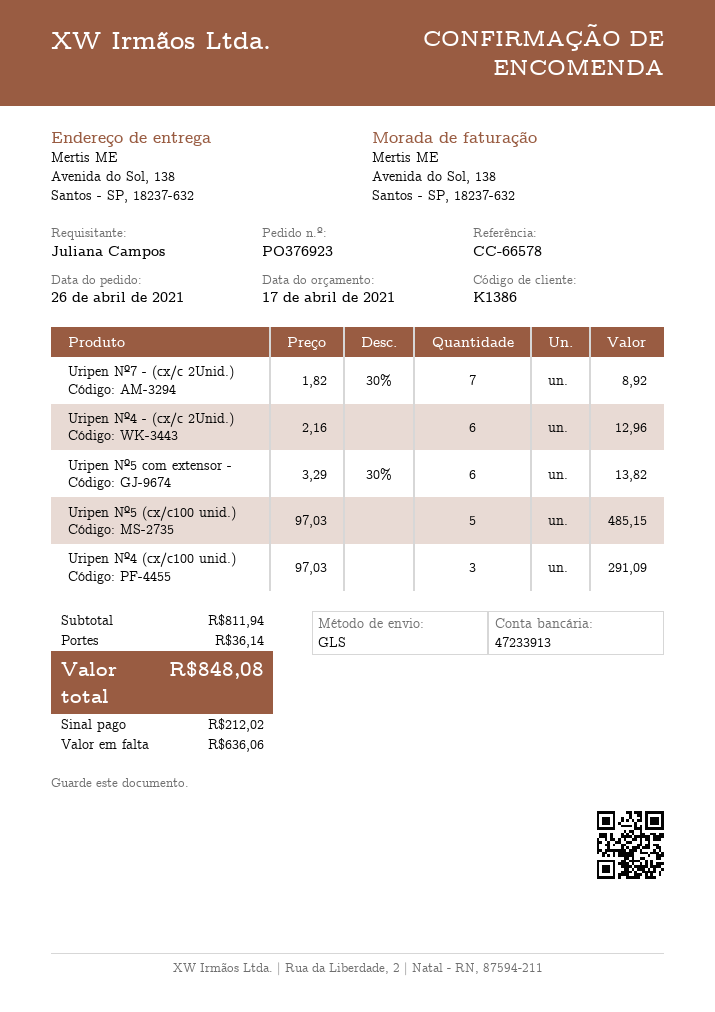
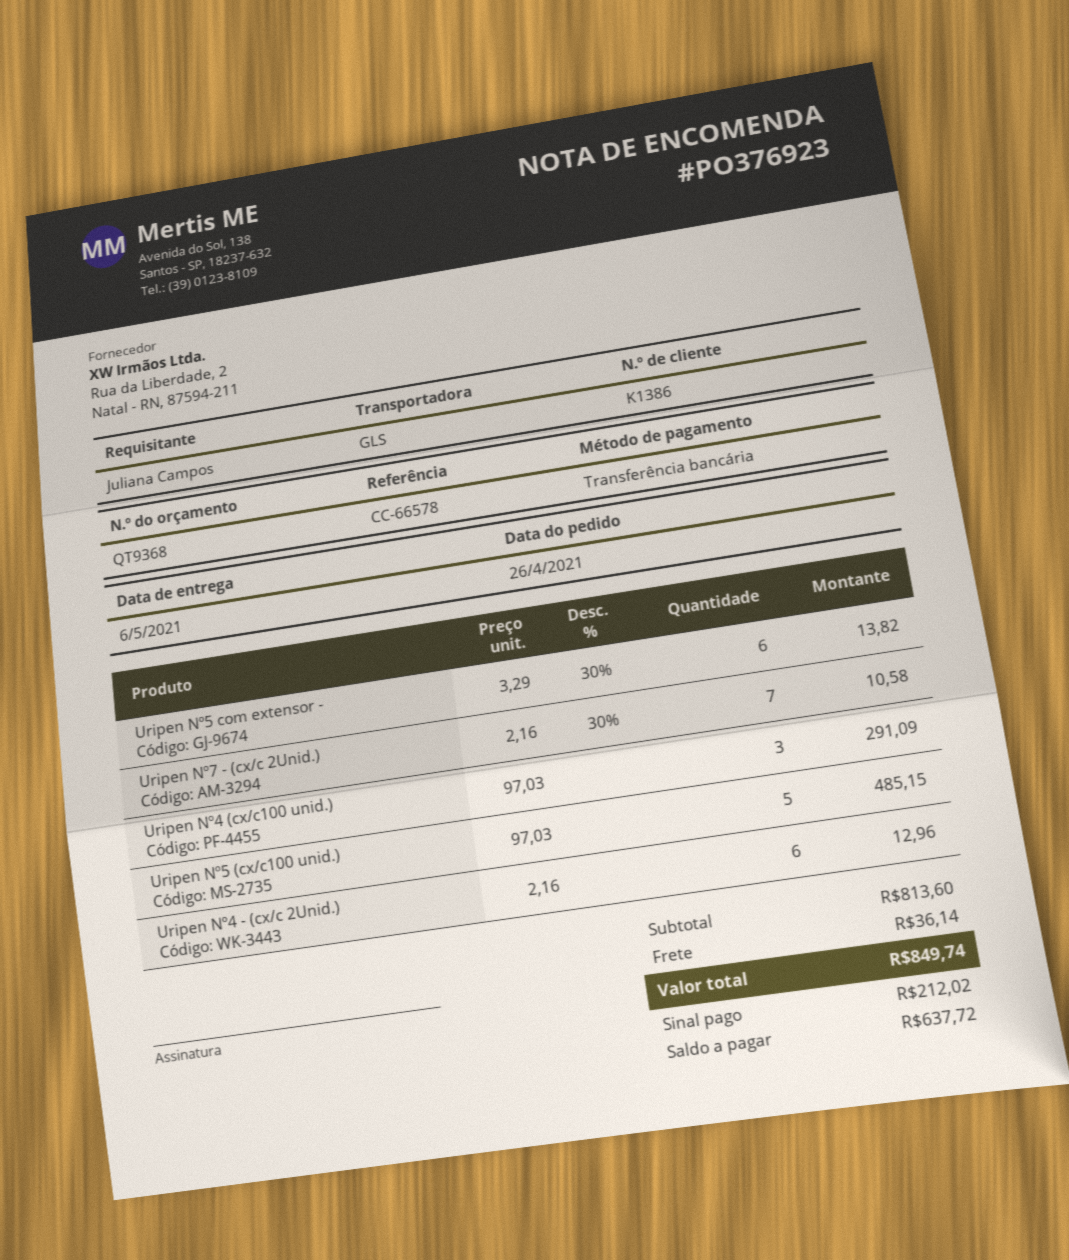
Uripen Nº7 - (cx/c 2Unid.): 7 x 1.82 - 30% = 8.92 -> 7 x 2.16 - 30% = 10.58
subtotal: 811.94 -> 813.60
total: 848.08 -> 849.74
balance: 636.06 -> 637.72

